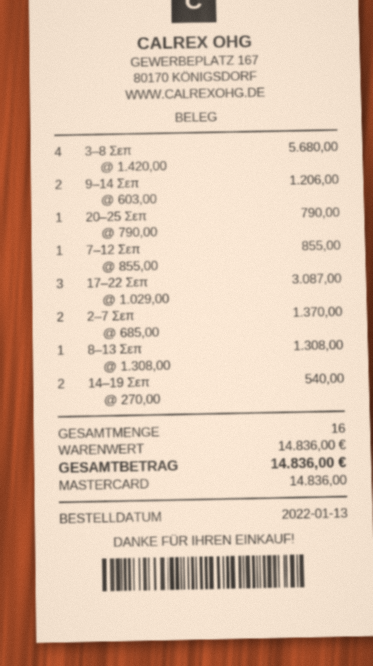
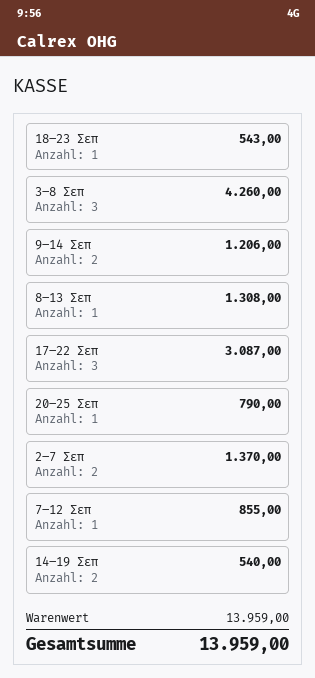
3–8 Σεπ: 4 for 5680.00 -> 3 for 4260.00
18–23 Σεπ: none -> 1 for 543.00
subtotal: 14836.00 -> 13959.00
total: 14836.00 -> 13959.00

